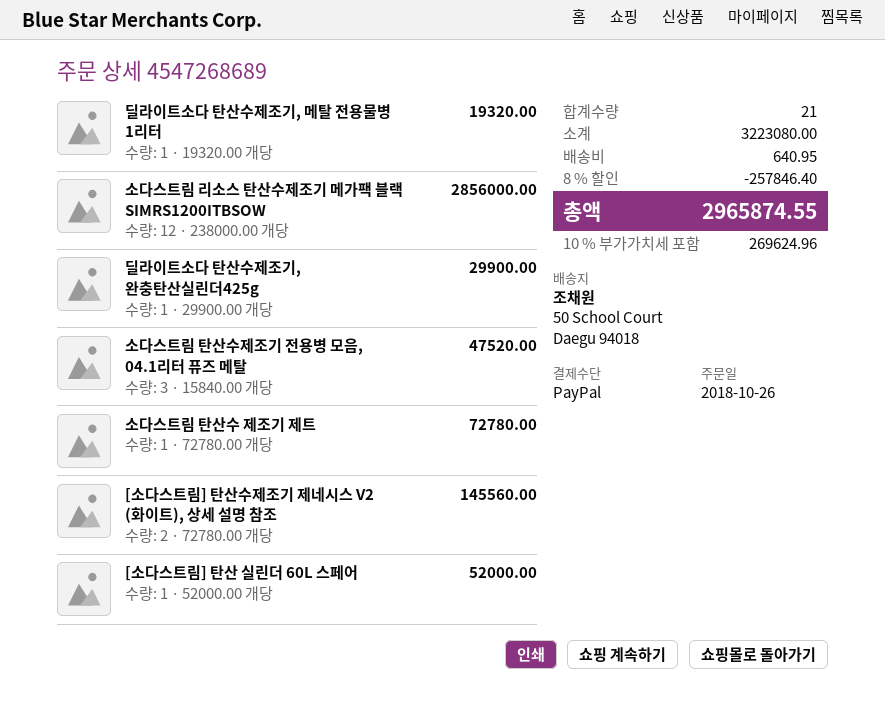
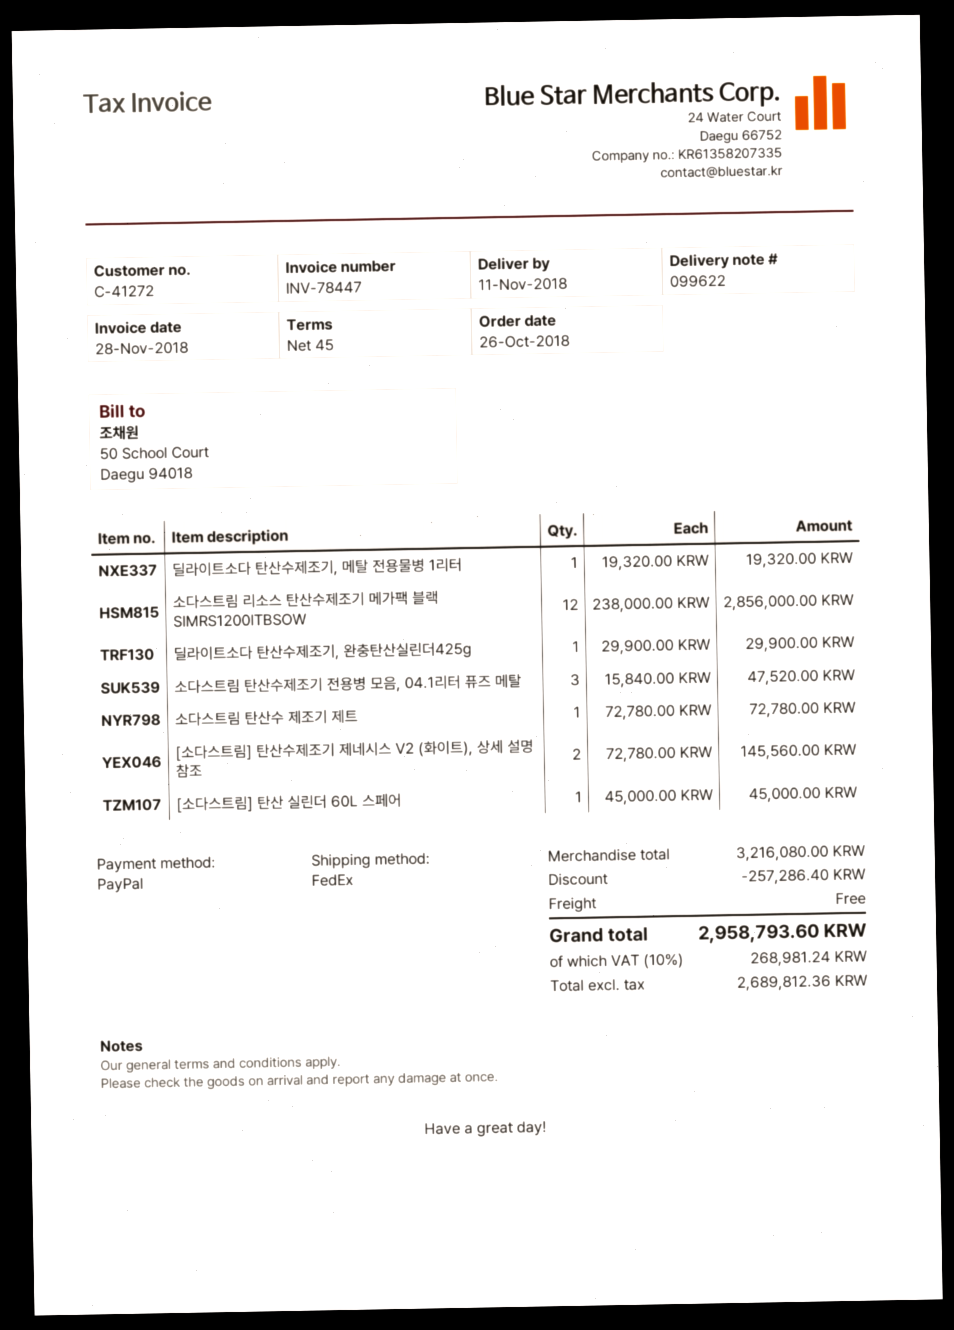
[소다스트림] 탄산 실린더 60L 스페어: 1 x 52000.00 = 52000.00 -> 1 x 45000.00 = 45000.00
subtotal: 3223080.00 -> 3216080.00
discount: 257846.40 -> 257286.40
shipping: 640.95 -> 0.00
tax: 10% = 269624.96 -> 10% = 268981.24
total: 2965874.55 -> 2958793.60

